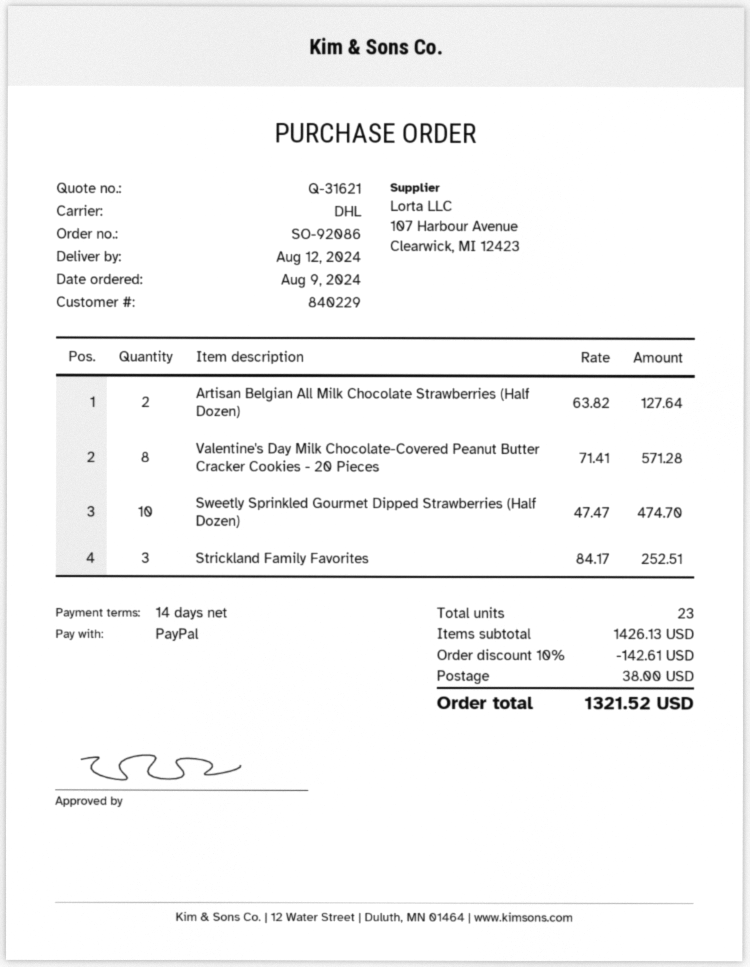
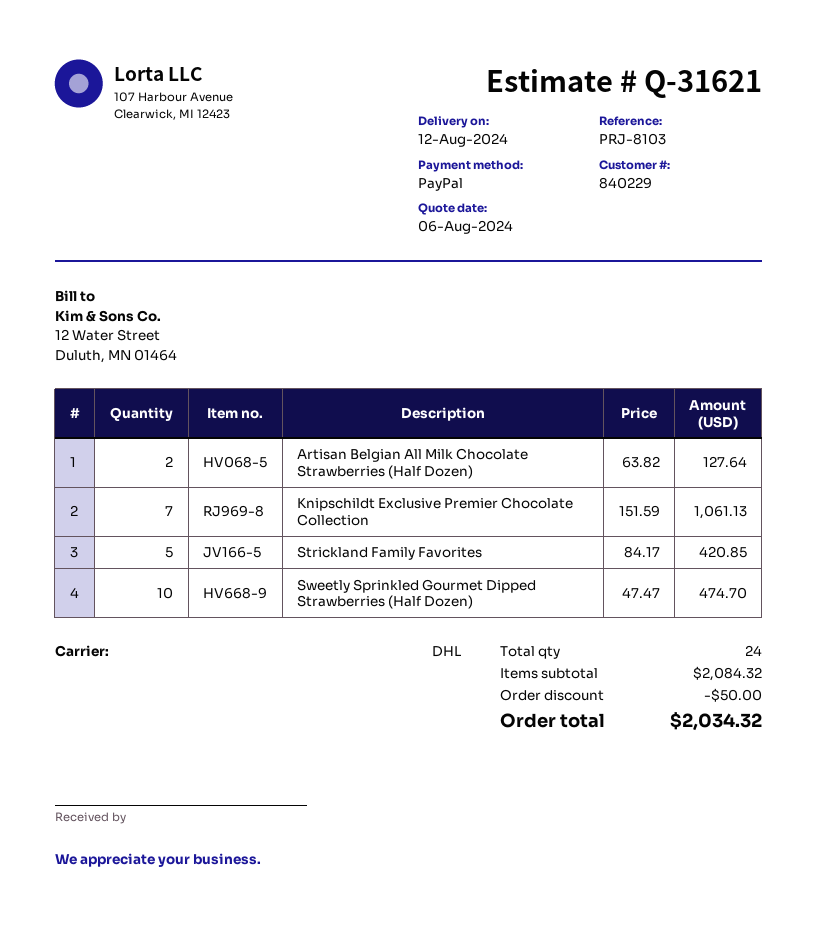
Valentine's Day Milk Chocolate-Covered Peanut Butter Cracker Cookies - 20 Pieces: 8 x 71.41 = 571.28 -> none
Strickland Family Favorites: 3 x 84.17 = 252.51 -> 5 x 84.17 = 420.85
Knipschildt Exclusive Premier Chocolate Collection: none -> 7 x 151.59 = 1061.13
total quantity: 23 -> 24
subtotal: 1426.13 -> 2084.32
discount: 142.61 -> 50.00
shipping: 38.00 -> none
total: 1321.52 -> 2034.32

